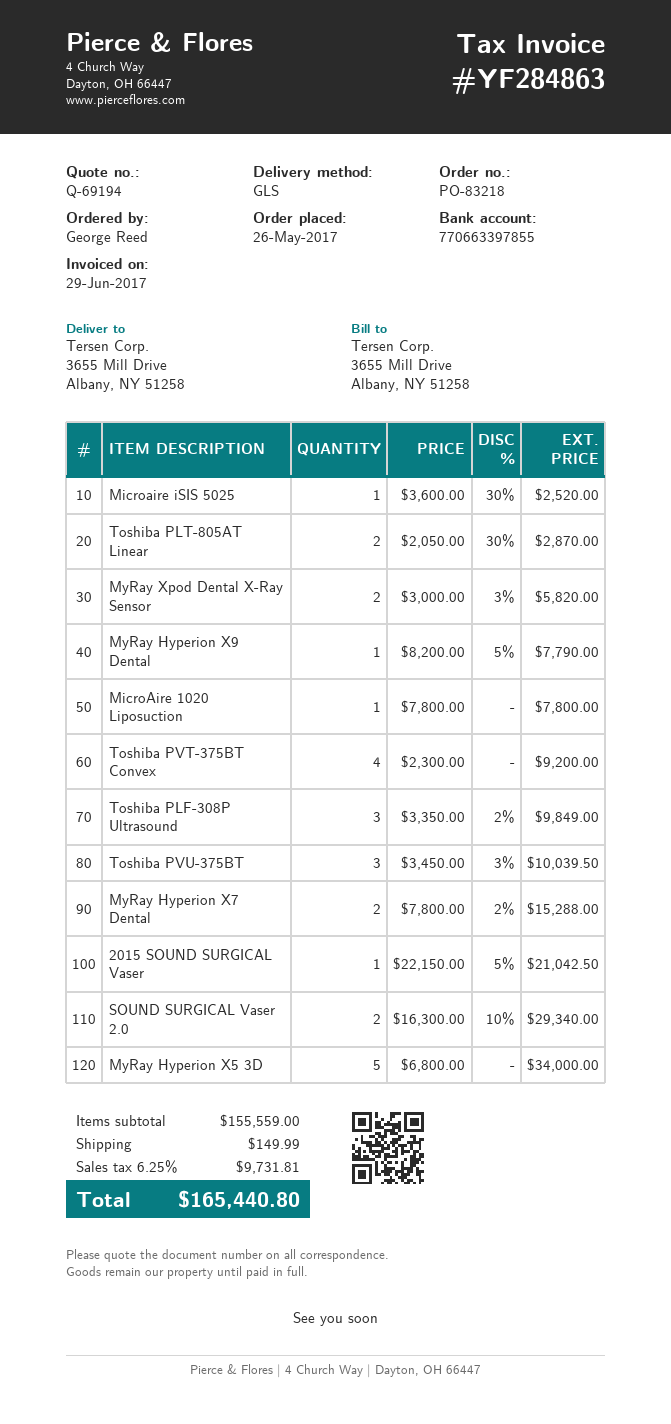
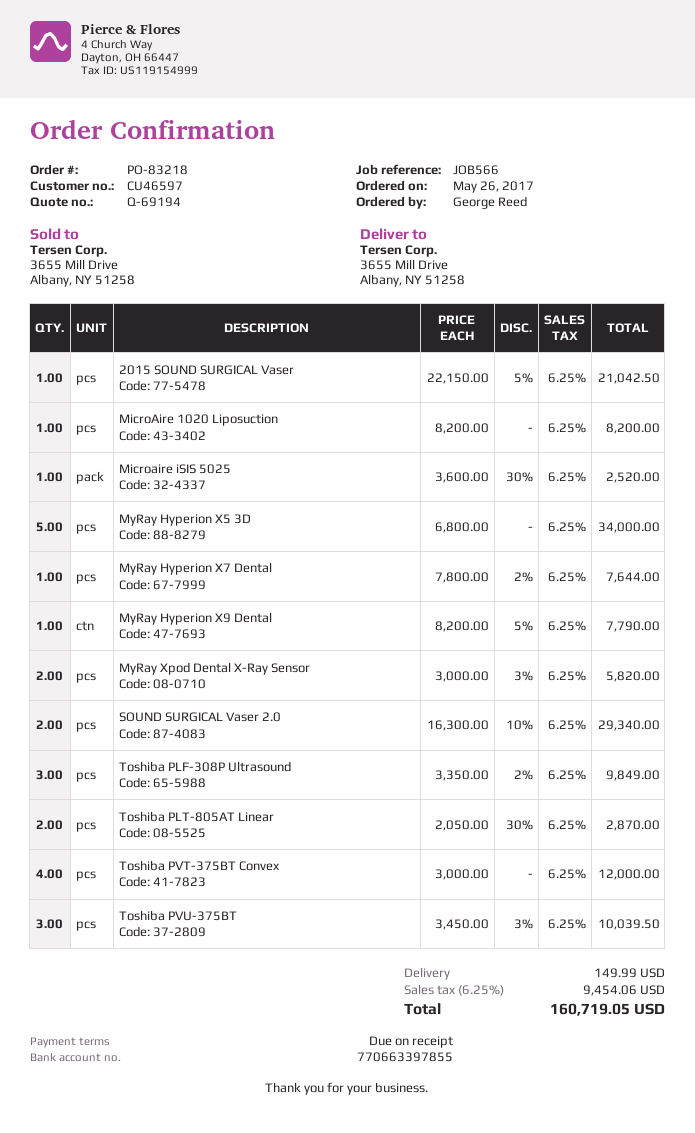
MicroAire 1020 Liposuction: 1 x 7800.00 = 7800.00 -> 1 x 8200.00 = 8200.00
Toshiba PVT-375BT Convex: 4 x 2300.00 = 9200.00 -> 4 x 3000.00 = 12000.00
MyRay Hyperion X7 Dental: 2 x 7800.00 - 2% = 15288.00 -> 1 x 7800.00 - 2% = 7644.00
tax: 6.25% = 9731.81 -> 6.25% = 9454.06
total: 165440.80 -> 160719.05

